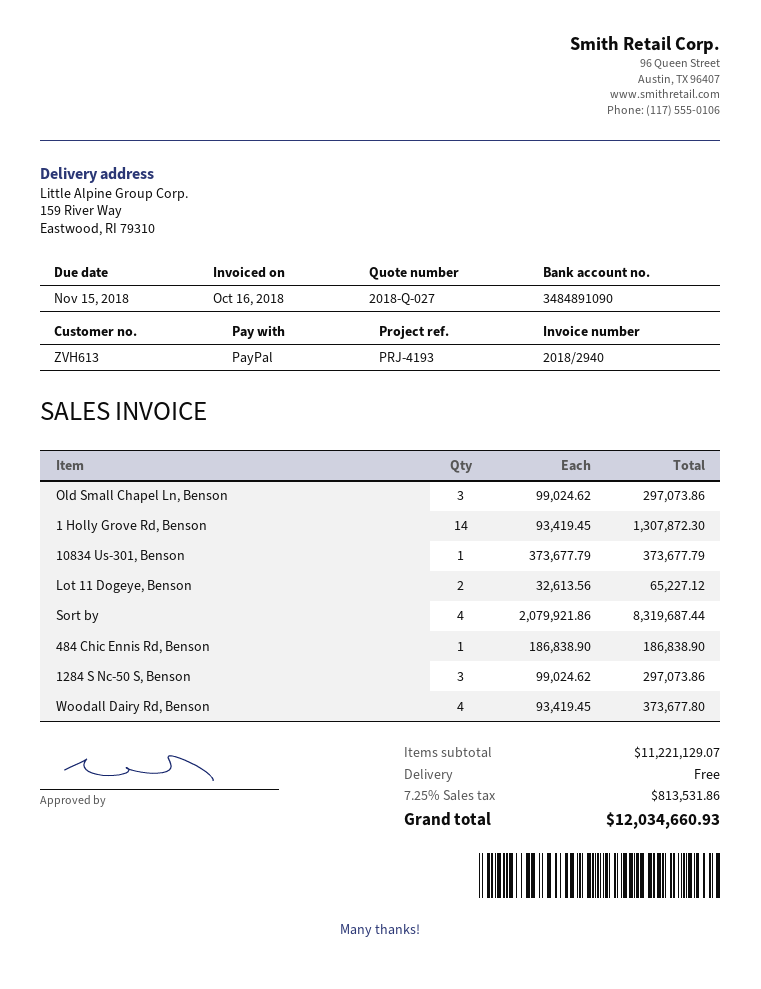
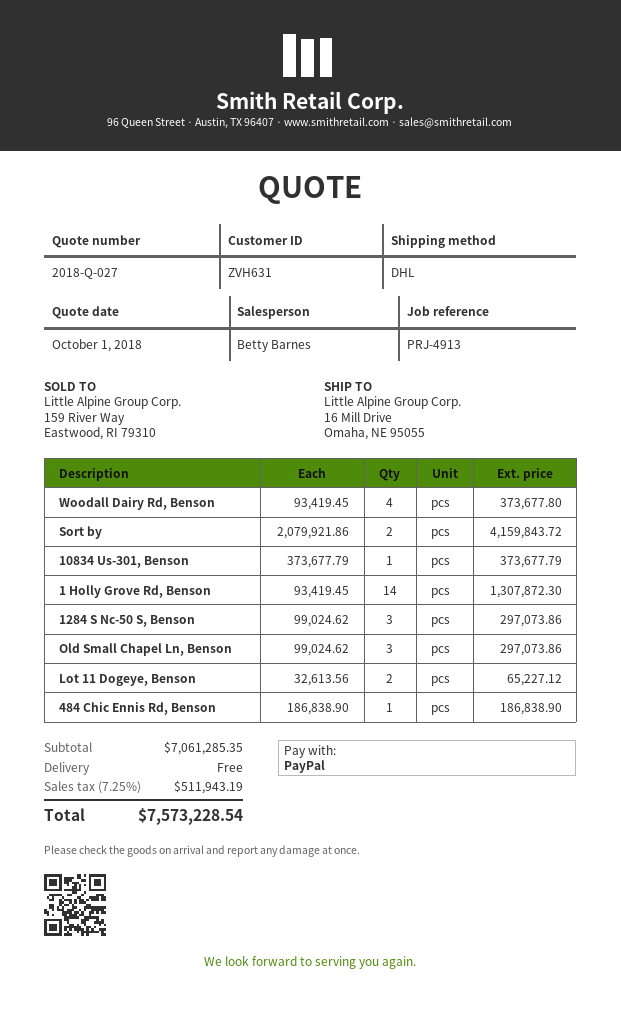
customer number: ZVH613 -> ZVH631
reference: PRJ-4193 -> PRJ-4913
ship to: 159 River Way, Eastwood, RI 79310 -> 16 Mill Drive, Omaha, NE 95055
Sort by: 4 x 2079921.86 = 8319687.44 -> 2 x 2079921.86 = 4159843.72
subtotal: 11221129.07 -> 7061285.35
tax: 7.25% = 813531.86 -> 7.25% = 511943.19
total: 12034660.93 -> 7573228.54

